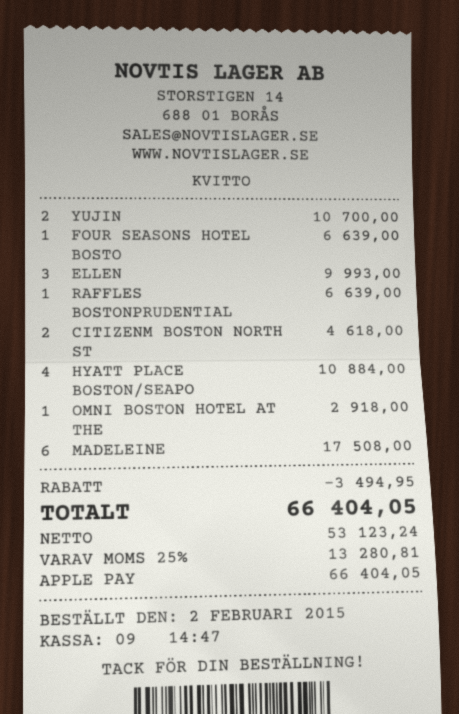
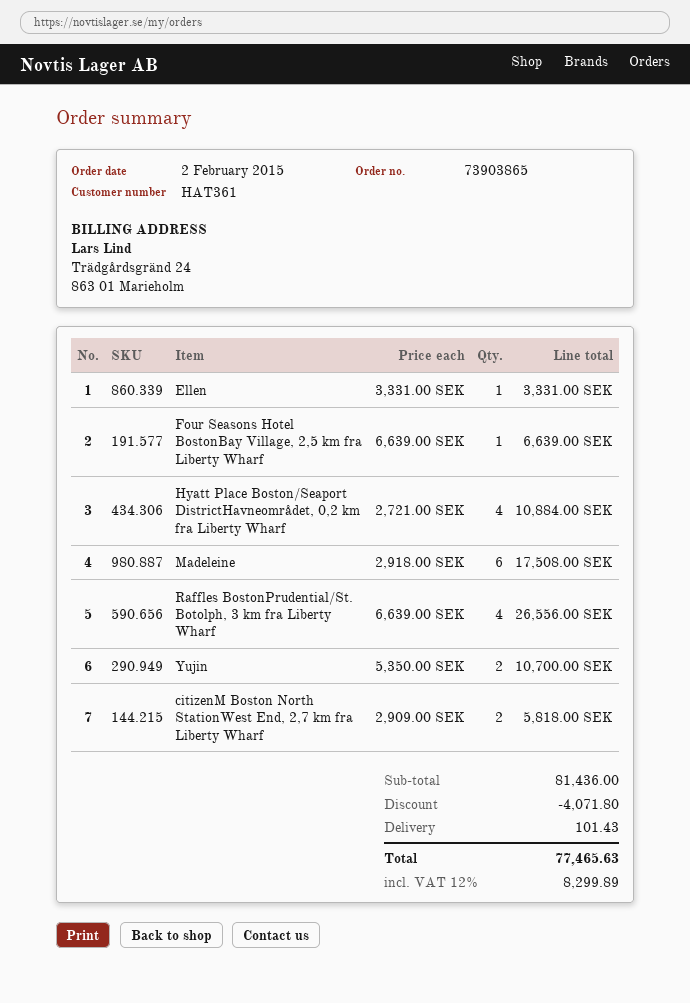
ELLEN: 3 for 9993.00 -> 1 for 3331.00
RAFFLES BOSTONPRUDENTIAL: 1 for 6639.00 -> 4 for 26556.00
CITIZENM BOSTON NORTH ST: 2 for 4618.00 -> 2 for 5818.00
OMNI BOSTON HOTEL AT THE: 1 for 2918.00 -> none
discount: 3494.95 -> 4071.80
shipping: none -> 101.43
tax: 25% = 13280.81 -> 12% = 8299.89
total: 66404.05 -> 77465.63

